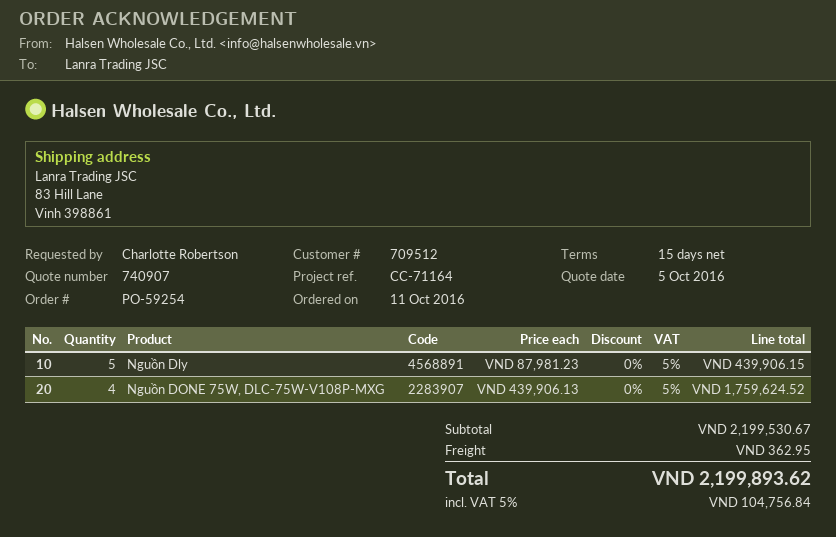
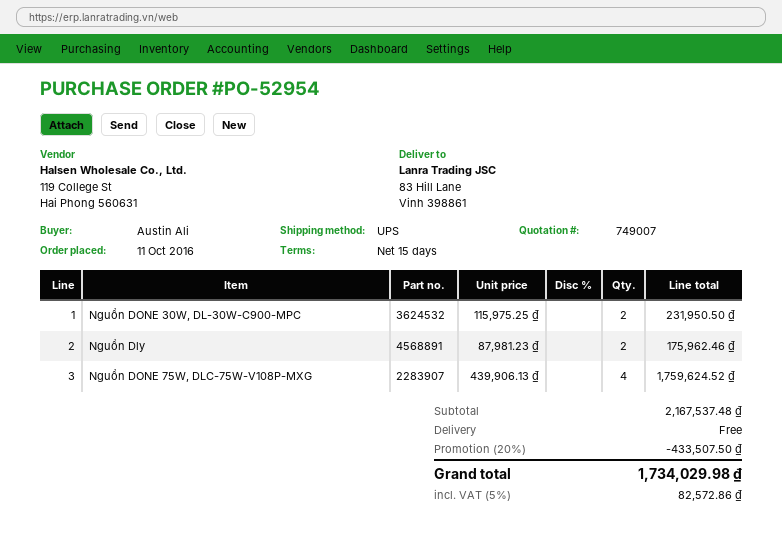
quote number: 740907 -> 749007
order number: PO-59254 -> PO-52954
ordered by: Charlotte Robertson -> Austin Ali
Nguồn Dly: 5 x 87981.23 = 439906.15 -> 2 x 87981.23 = 175962.46
Nguồn DONE 30W, DL-30W-C900-MPC: none -> 2 x 115975.25 = 231950.50
subtotal: 2199530.67 -> 2167537.48
discount: none -> 20% = 433507.50
shipping: 362.95 -> 0.00
tax: 5% = 104756.84 -> 5% = 82572.86
total: 2199893.62 -> 1734029.98

